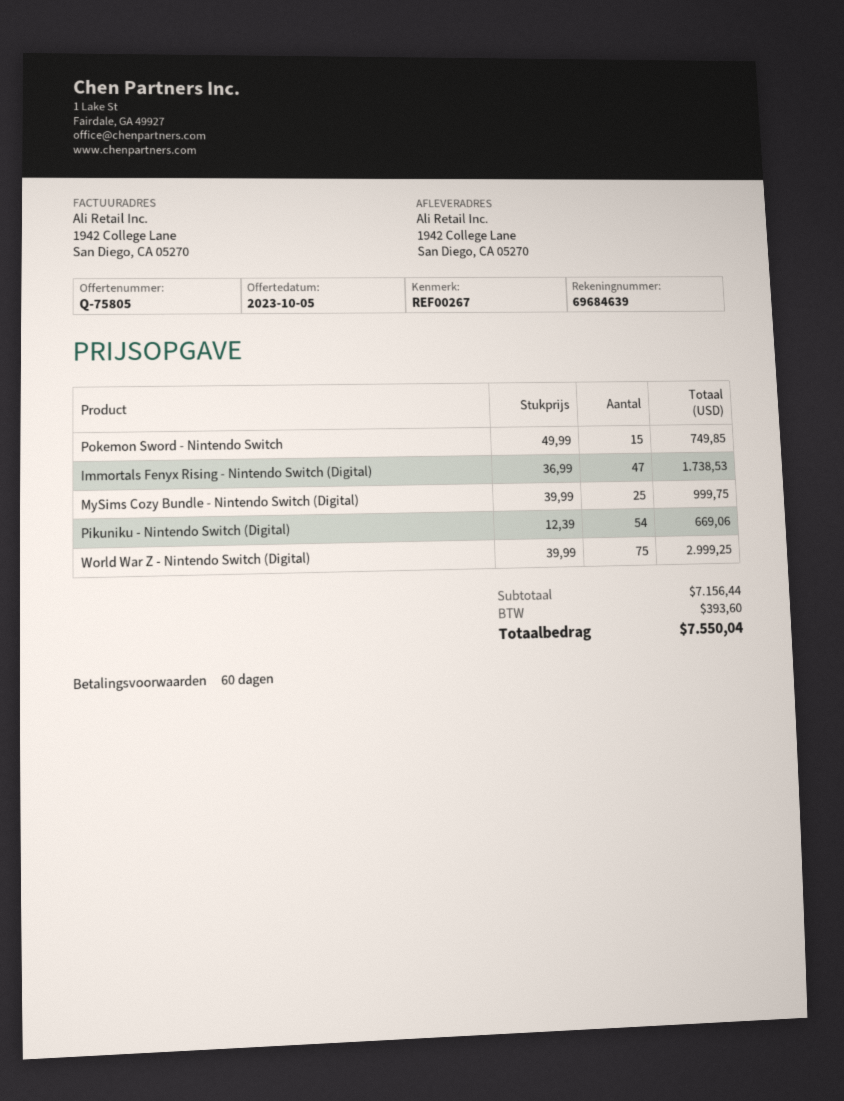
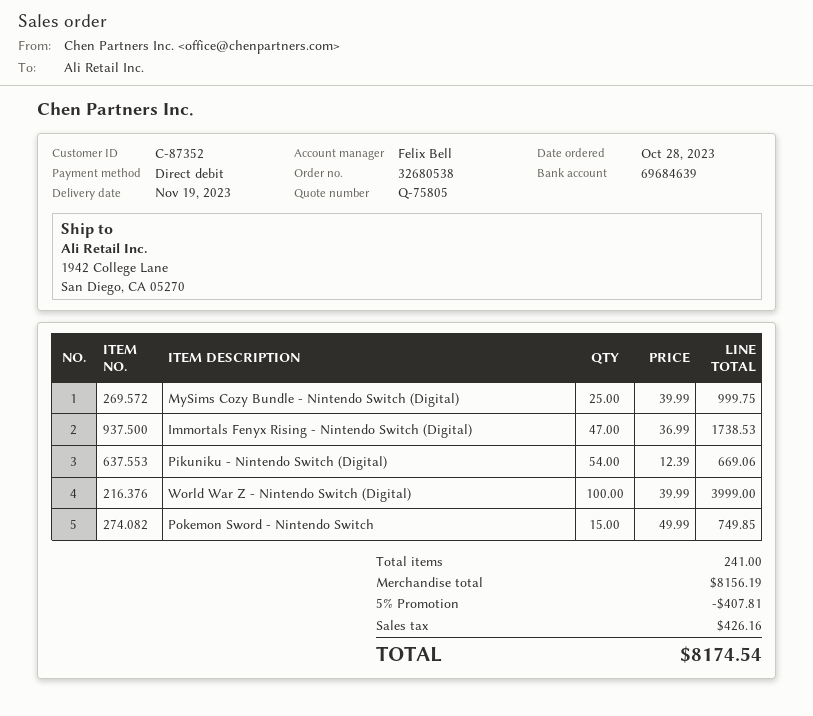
World War Z - Nintendo Switch (Digital): 75 x 39.99 = 2999.25 -> 100 x 39.99 = 3999.00
subtotal: 7156.44 -> 8156.19
discount: none -> 5% = 407.81
tax: 393.60 -> 426.16
total: 7550.04 -> 8174.54

